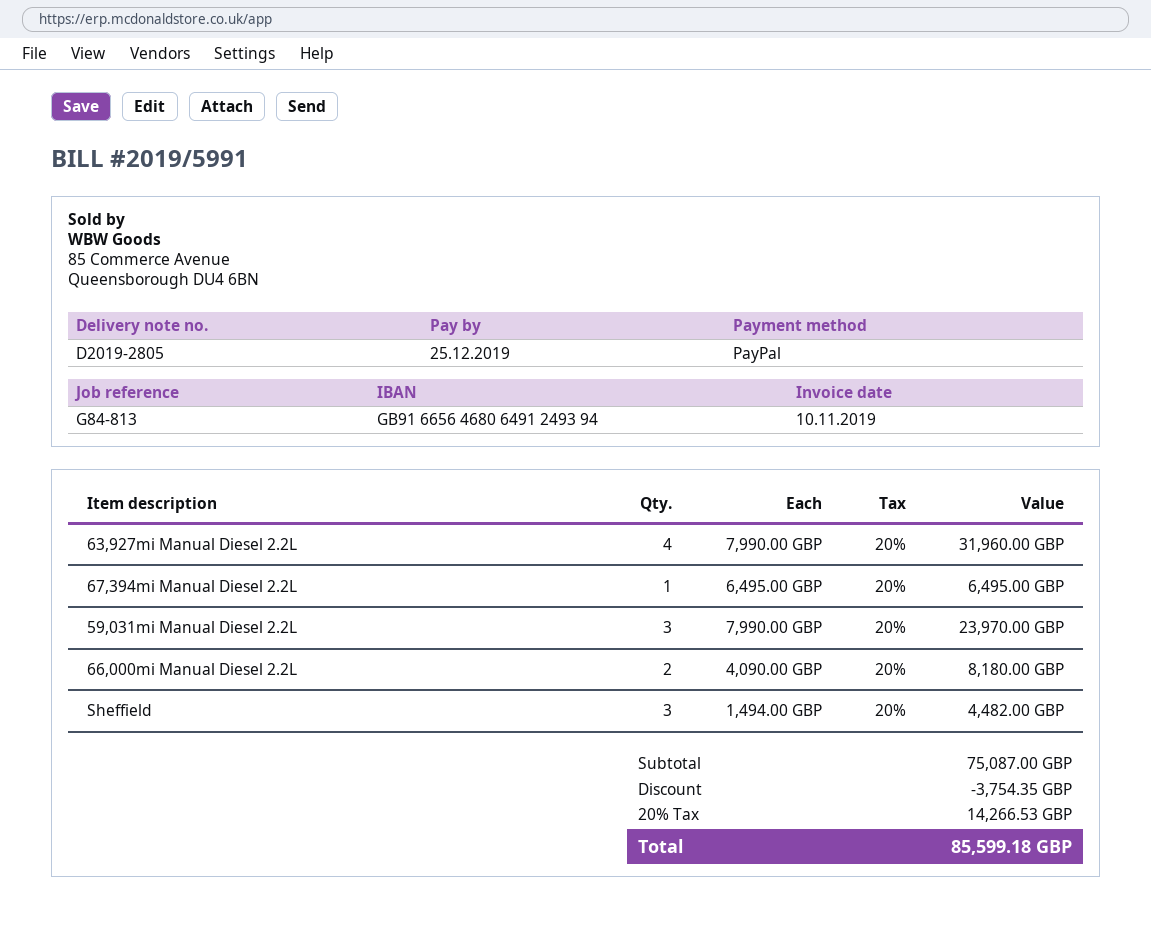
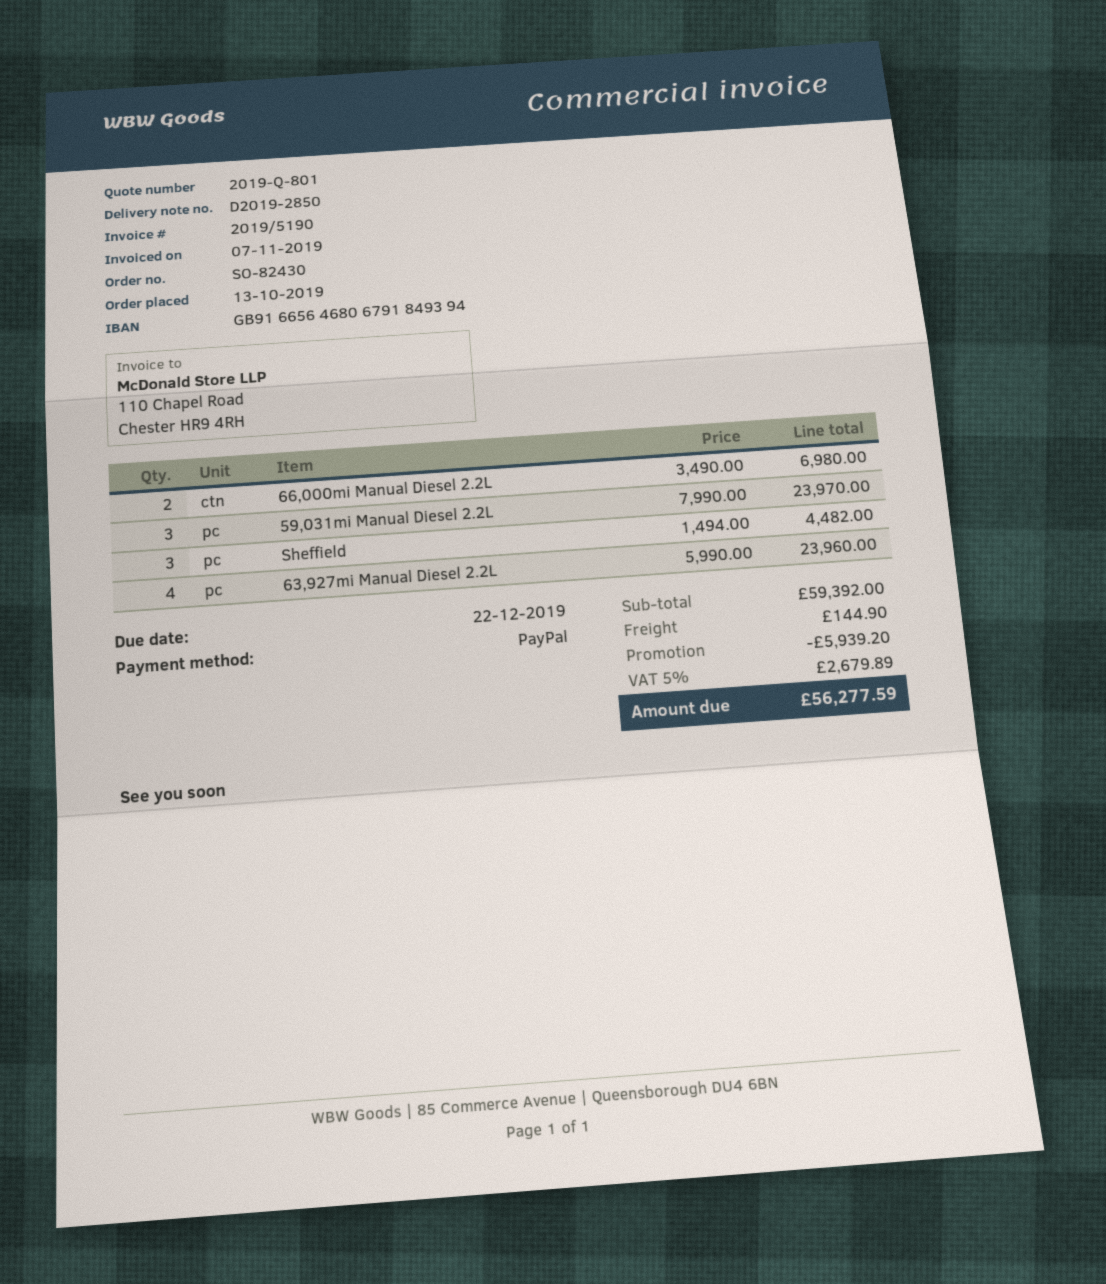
delivery note number: D2019-2805 -> D2019-2850
invoice number: 2019/5991 -> 2019/5190
invoice date: 2019-11-10 -> 2019-11-07
due date: 2019-12-25 -> 2019-12-22
bank account: GB91665646806491249394 -> GB91665646806791849394
63,927mi Manual Diesel 2.2L: 4 x 7990.00 = 31960.00 -> 4 x 5990.00 = 23960.00
67,394mi Manual Diesel 2.2L: 1 x 6495.00 = 6495.00 -> none
66,000mi Manual Diesel 2.2L: 2 x 4090.00 = 8180.00 -> 2 x 3490.00 = 6980.00
subtotal: 75087.00 -> 59392.00
discount: 3754.35 -> 5939.20
shipping: none -> 144.90
tax: 20% = 14266.53 -> 5% = 2679.89
total: 85599.18 -> 56277.59

